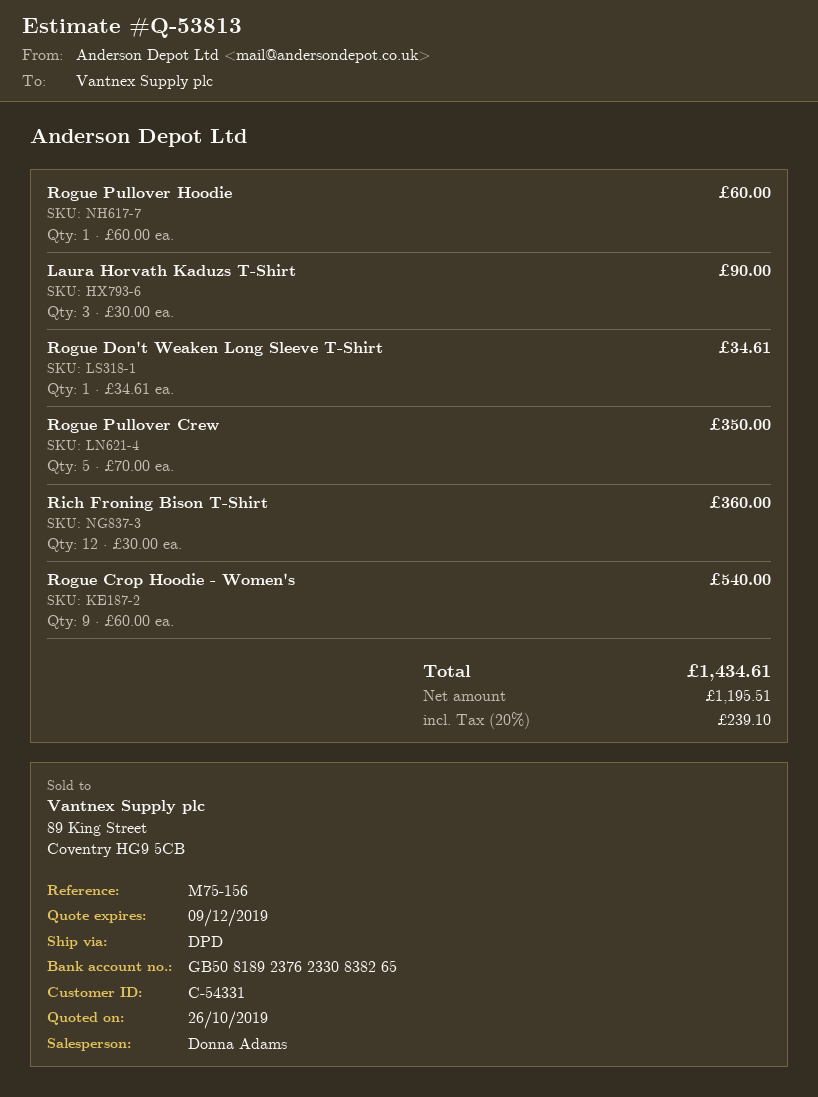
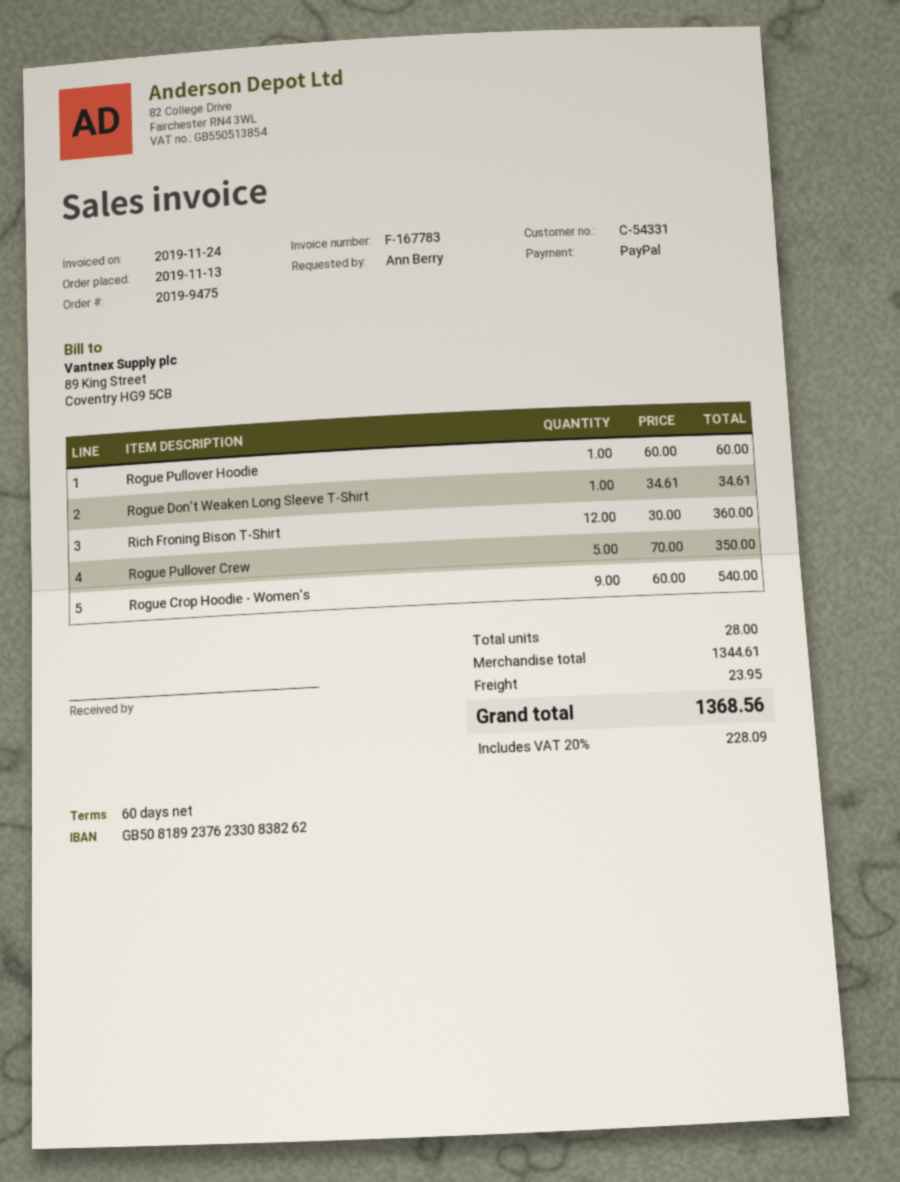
bank account: GB50818923762330838265 -> GB50818923762330838262
Laura Horvath Kaduzs T-Shirt: 3 x 30.00 = 90.00 -> none
shipping: none -> 23.95
tax: 20% = 239.10 -> 20% = 228.09
total: 1434.61 -> 1368.56

